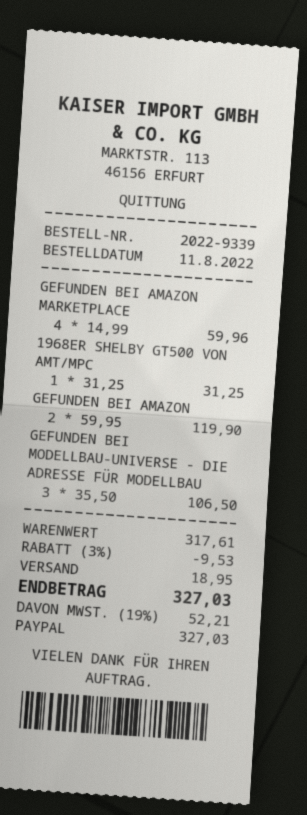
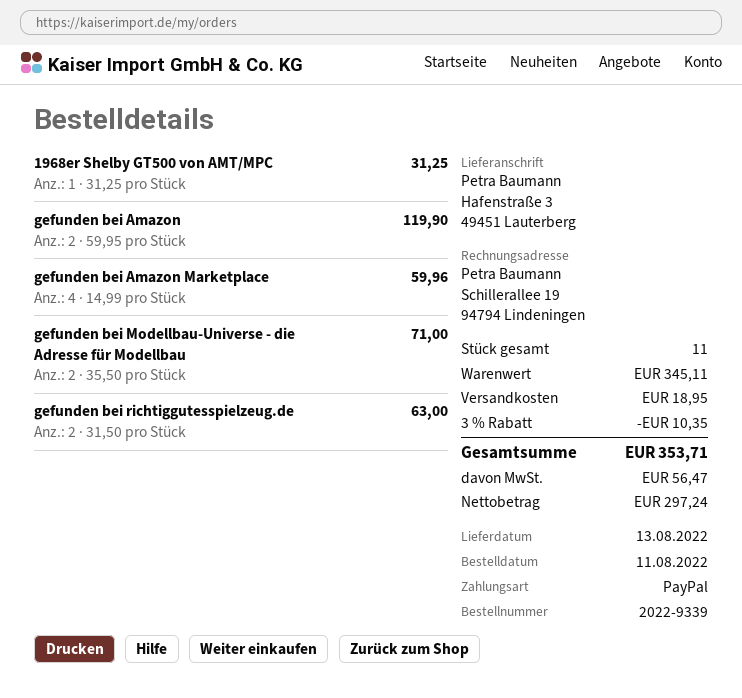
GEFUNDEN BEI MODELLBAU-UNIVERSE - DIE ADRESSE FÜR MODELLBAU: 3 x 35.50 = 106.50 -> 2 x 35.50 = 71.00
gefunden bei richtiggutesspielzeug.de: none -> 2 x 31.50 = 63.00
subtotal: 317.61 -> 345.11
discount: 3% = 9.53 -> 3% = 10.35
tax: 52.21 -> 56.47
total: 327.03 -> 353.71

